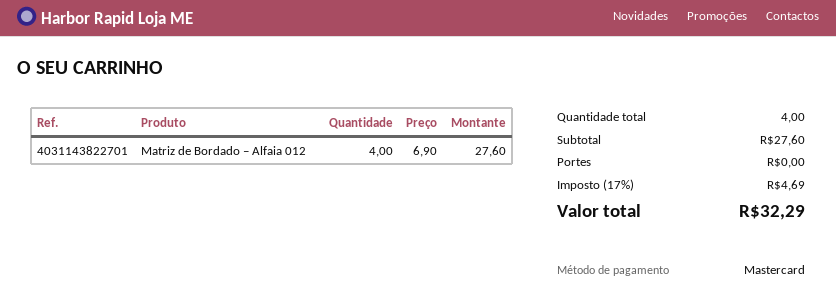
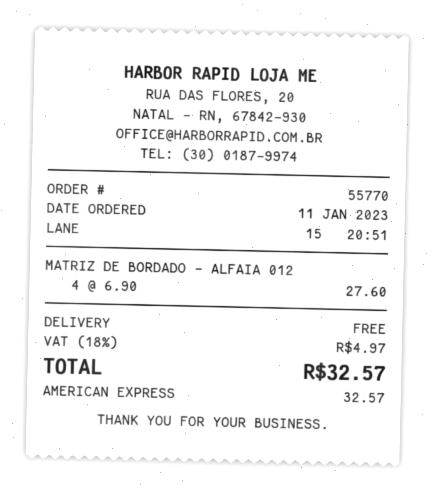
payment method: Mastercard -> American Express
tax: 17% = 4.69 -> 18% = 4.97
total: 32.29 -> 32.57

